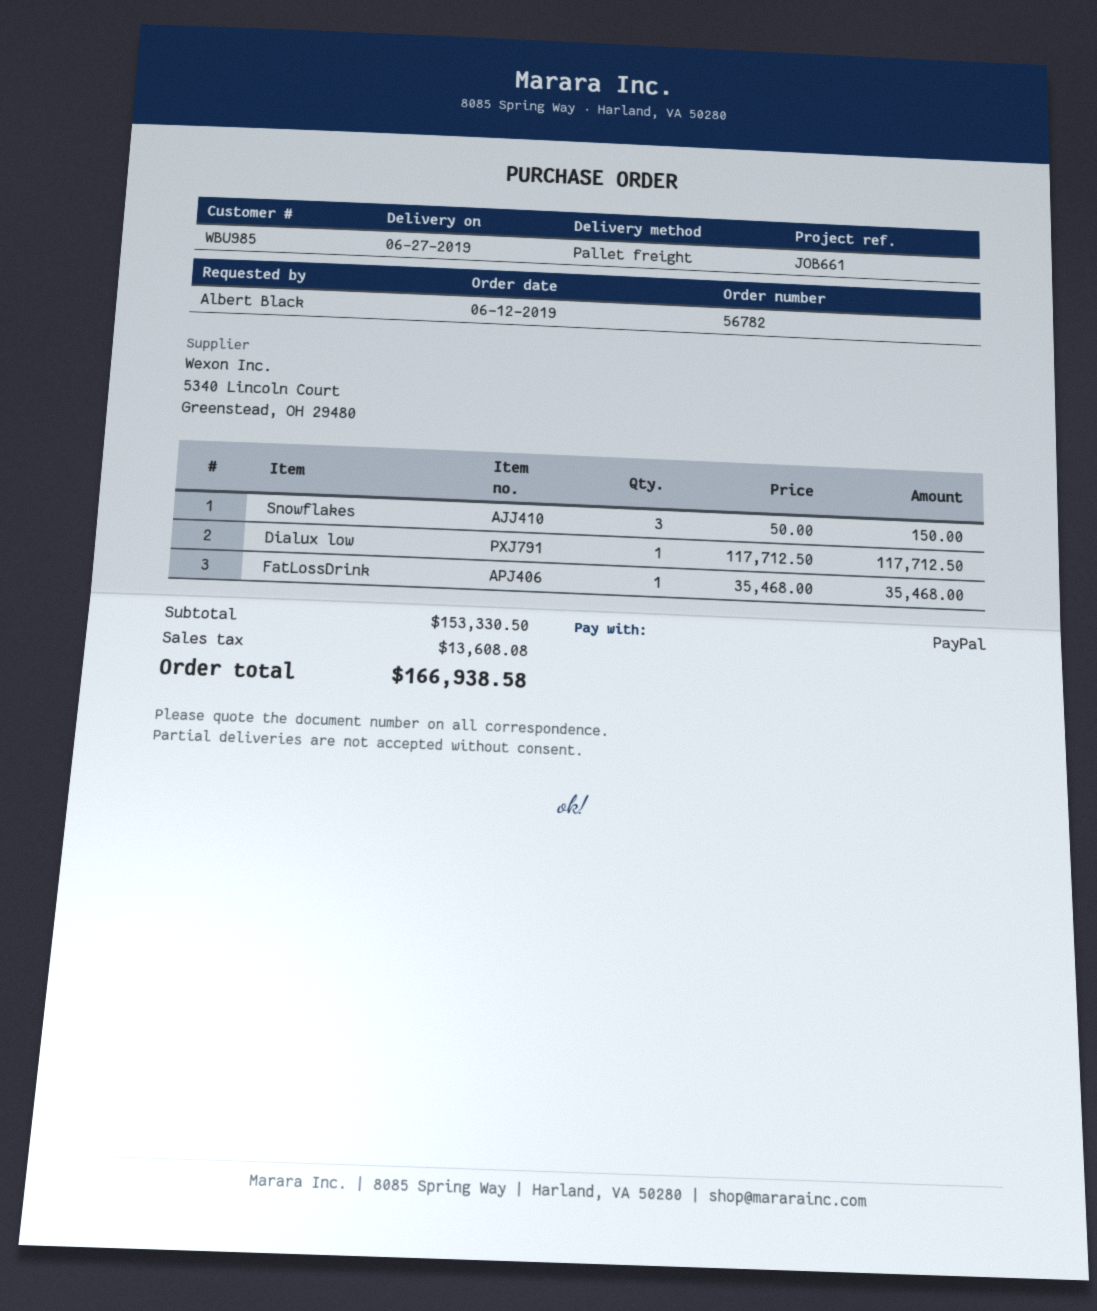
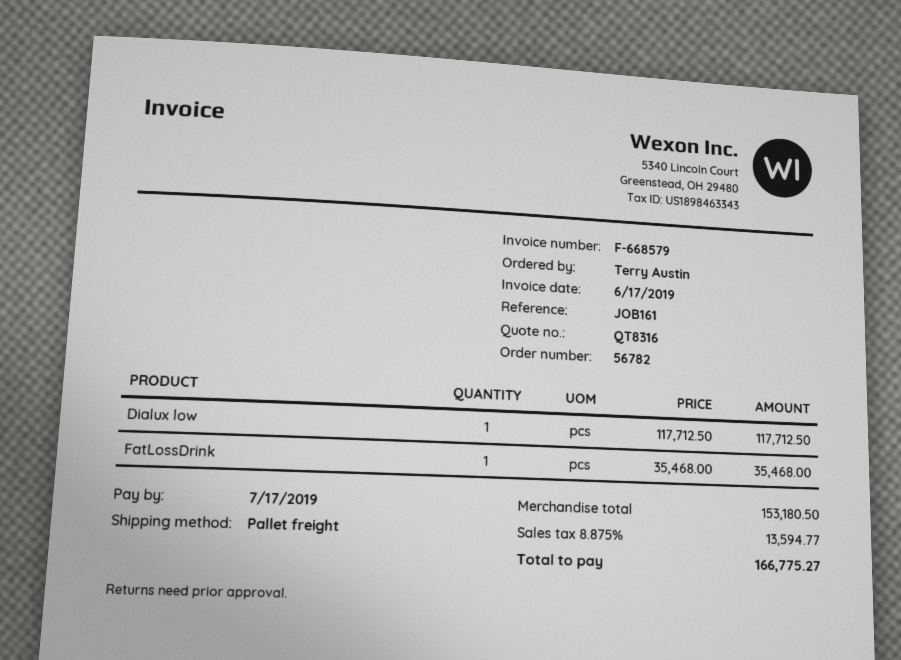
reference: JOB661 -> JOB161
ordered by: Albert Black -> Terry Austin
Snowflakes: 3 x 50.00 = 150.00 -> none
subtotal: 153330.50 -> 153180.50
tax: 13608.08 -> 13594.77
total: 166938.58 -> 166775.27

